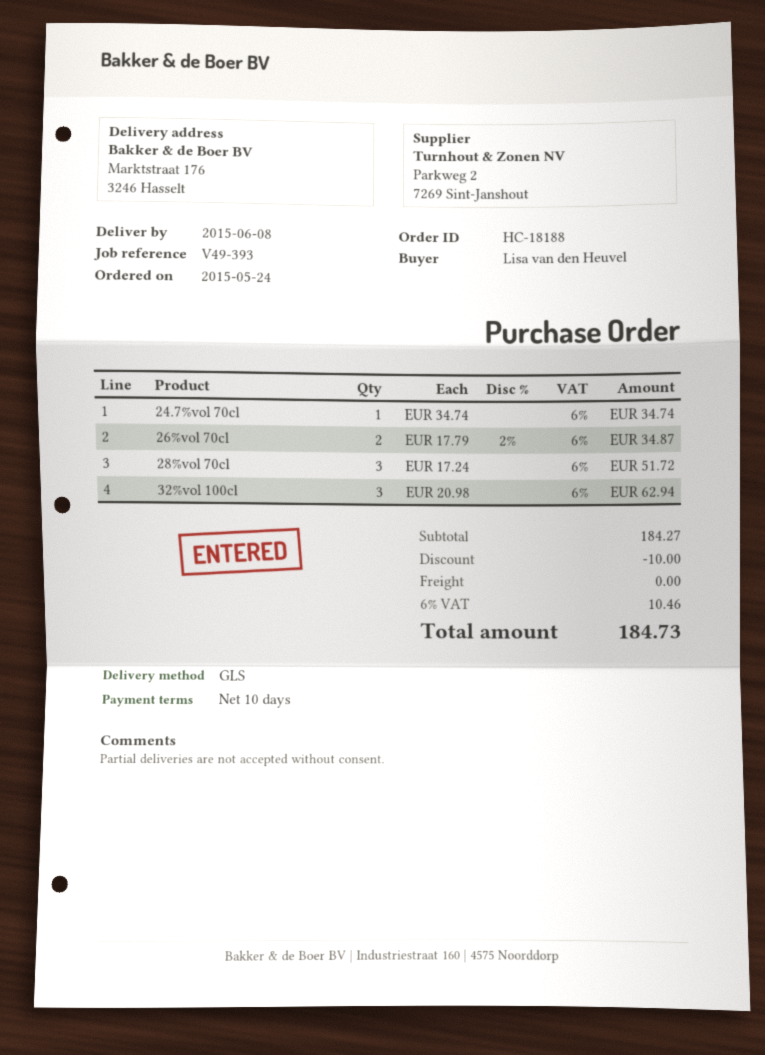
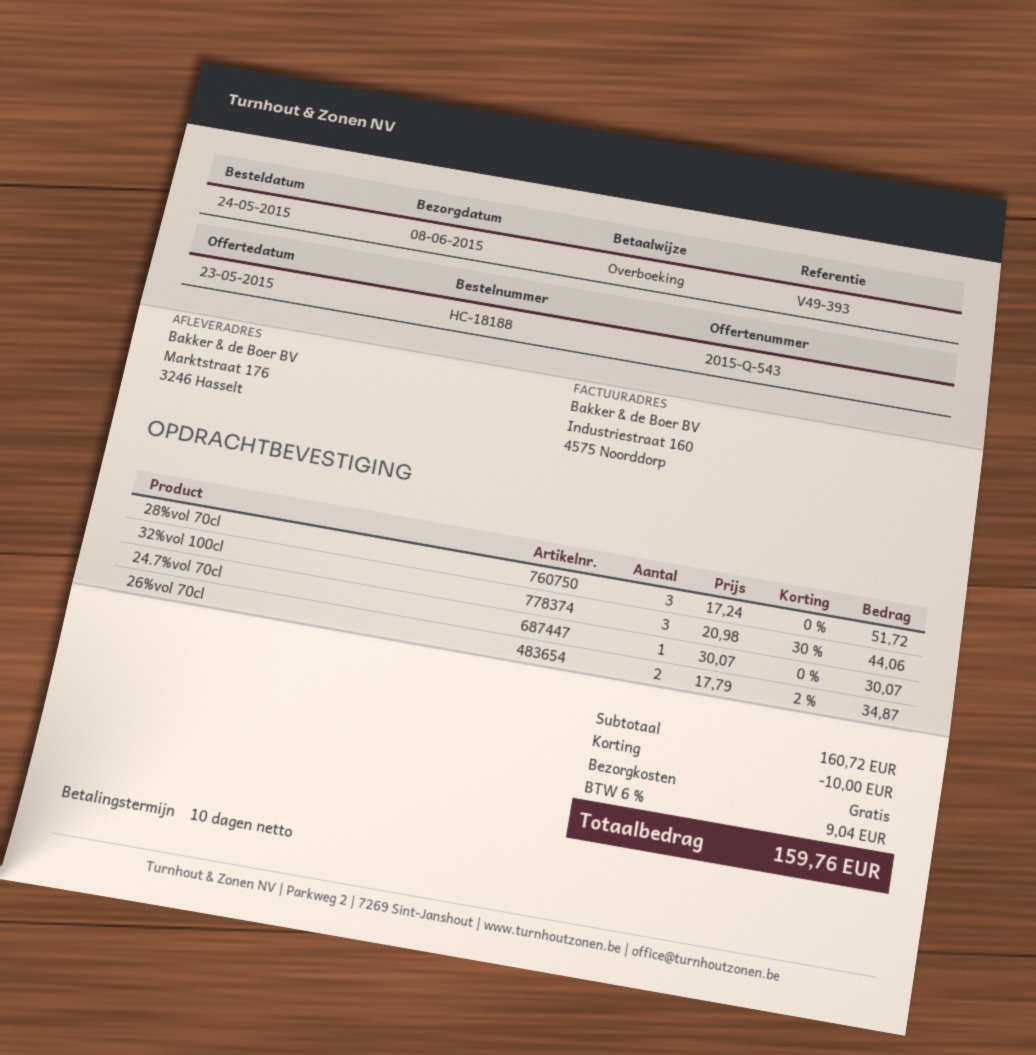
24.7%vol 70cl: 1 x 34.74 = 34.74 -> 1 x 30.07 = 30.07
32%vol 100cl: 3 x 20.98 = 62.94 -> 3 x 20.98 - 30% = 44.06
subtotal: 184.27 -> 160.72
tax: 6% = 10.46 -> 6% = 9.04
total: 184.73 -> 159.76

